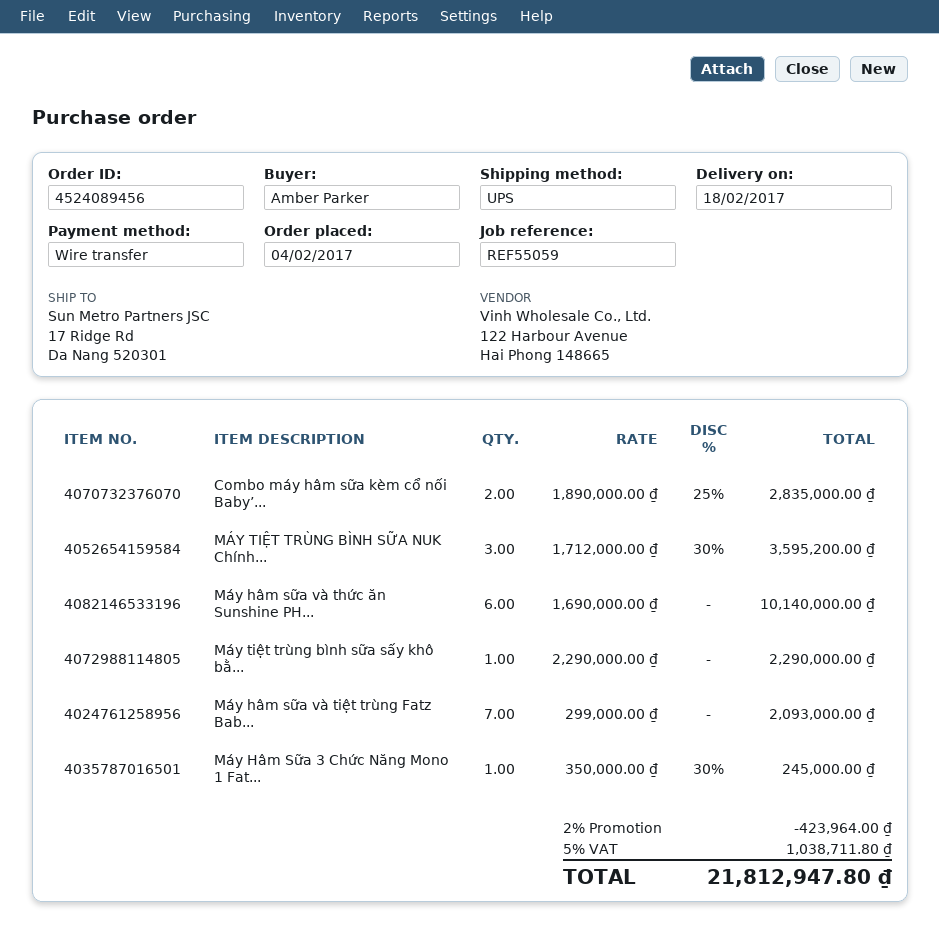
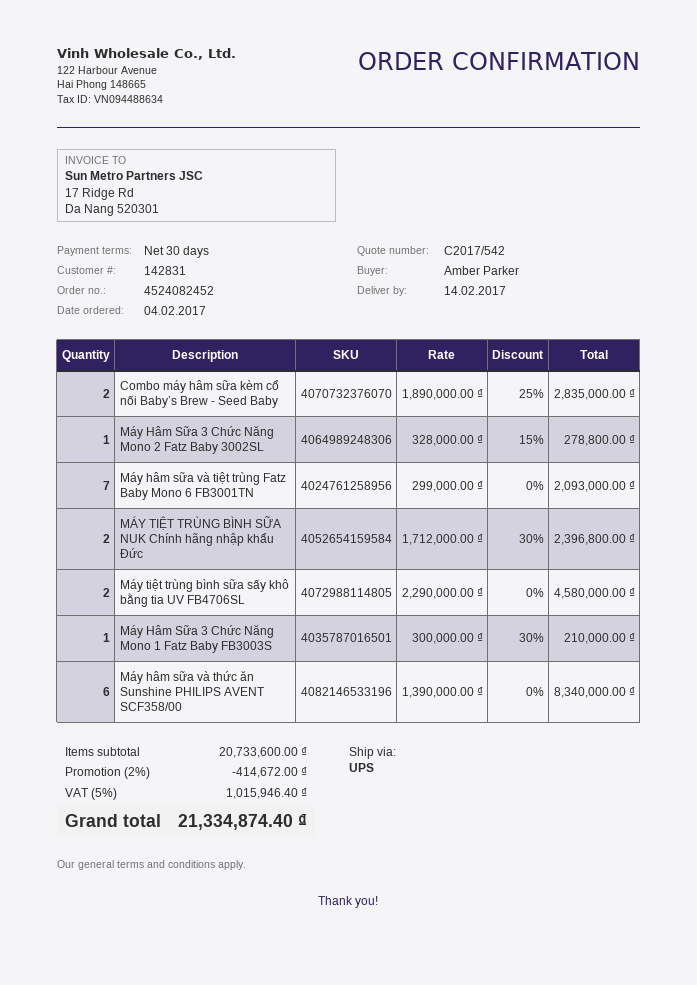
order number: 4524089456 -> 4524082452
delivery date: 2017-02-18 -> 2017-02-14
MÁY TIỆT TRÙNG BÌNH SỮA NUK Chính...: 3 x 1712000.00 - 30% = 3595200.00 -> 2 x 1712000.00 - 30% = 2396800.00
Máy hâm sữa và thức ăn Sunshine PH...: 6 x 1690000.00 = 10140000.00 -> 6 x 1390000.00 = 8340000.00
Máy tiệt trùng bình sữa sấy khô bằ...: 1 x 2290000.00 = 2290000.00 -> 2 x 2290000.00 = 4580000.00
Máy Hâm Sữa 3 Chức Năng Mono 1 Fat...: 1 x 350000.00 - 30% = 245000.00 -> 1 x 300000.00 - 30% = 210000.00
Máy Hâm Sữa 3 Chức Năng Mono 2 Fatz Baby 3002SL: none -> 1 x 328000.00 - 15% = 278800.00
discount: 2% = 423964.00 -> 2% = 414672.00
tax: 5% = 1038711.80 -> 5% = 1015946.40
total: 21812947.80 -> 21334874.40

